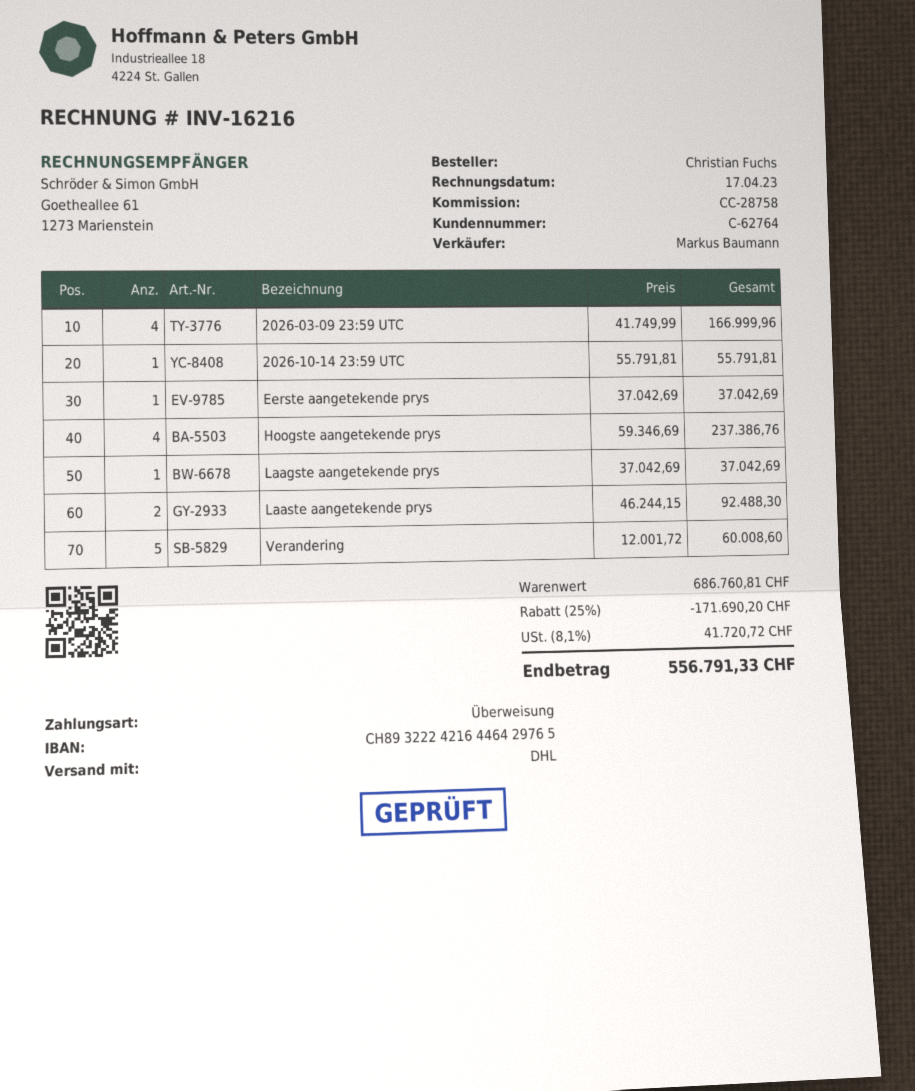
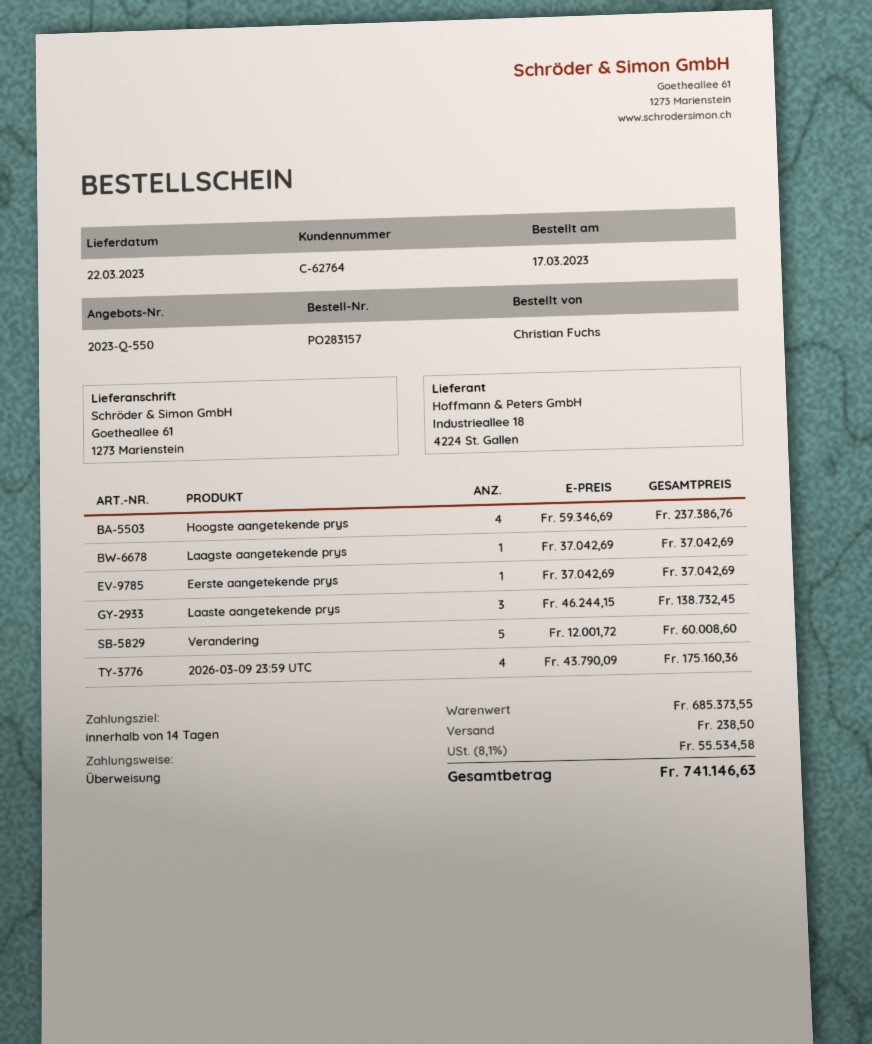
2026-03-09 23:59 UTC: 4 x 41749.99 = 166999.96 -> 4 x 43790.09 = 175160.36
2026-10-14 23:59 UTC: 1 x 55791.81 = 55791.81 -> none
Laaste aangetekende prys: 2 x 46244.15 = 92488.30 -> 3 x 46244.15 = 138732.45
subtotal: 686760.81 -> 685373.55
discount: 25% = 171690.20 -> none
shipping: none -> 238.50
tax: 8.1% = 41720.72 -> 8.1% = 55534.58
total: 556791.33 -> 741146.63

